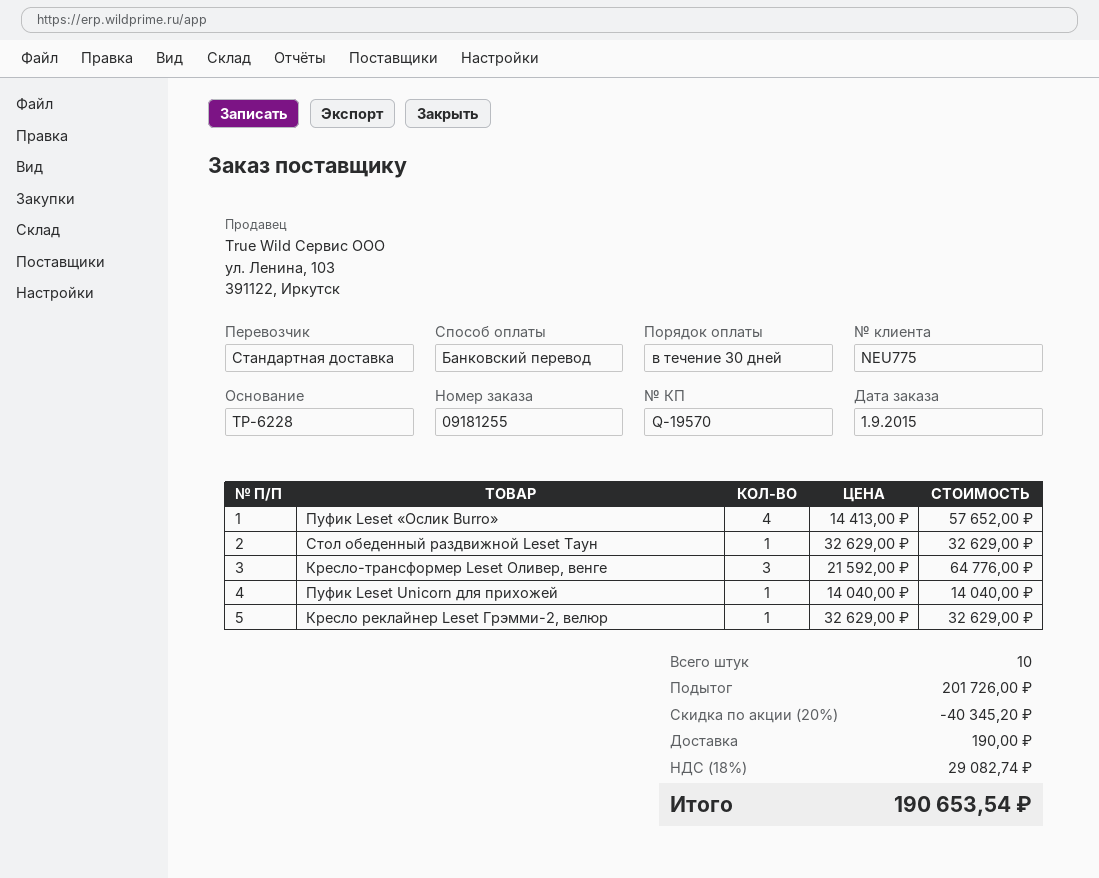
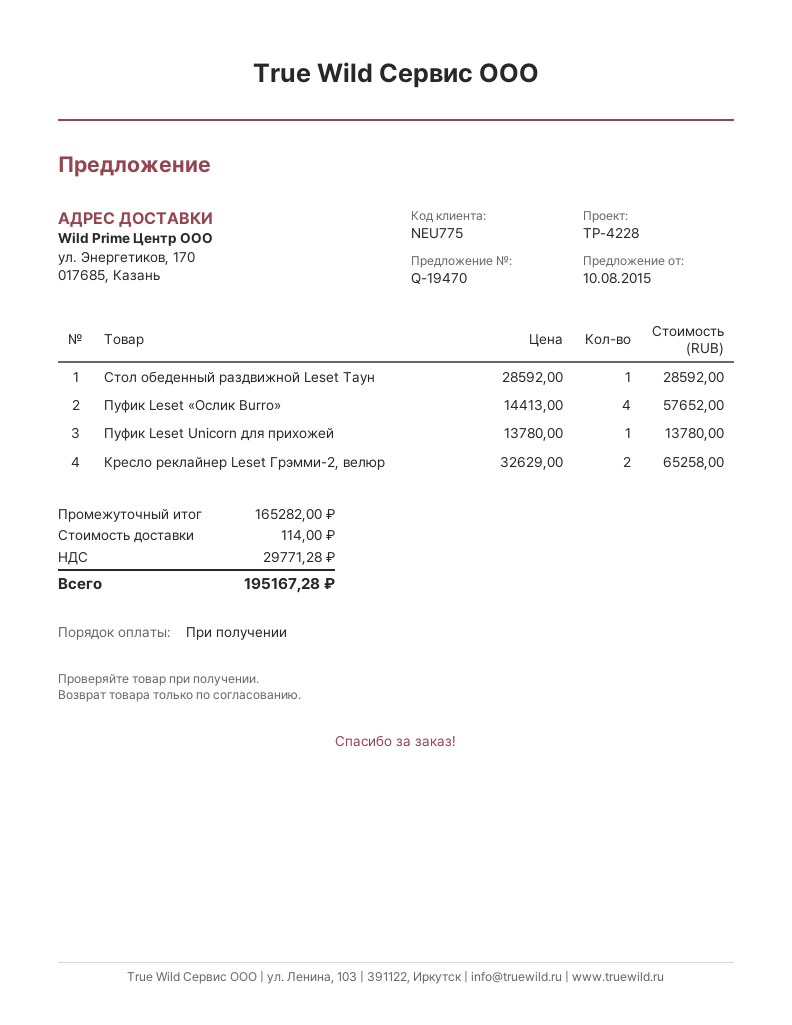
quote number: Q-19570 -> Q-19470
payment terms: 30 days -> on receipt
reference: TP-6228 -> TP-4228
Стол обеденный раздвижной Leset Таун: 1 x 32629.00 = 32629.00 -> 1 x 28592.00 = 28592.00
Кресло-трансформер Leset Оливер, венге: 3 x 21592.00 = 64776.00 -> none
Пуфик Leset Unicorn для прихожей: 1 x 14040.00 = 14040.00 -> 1 x 13780.00 = 13780.00
Кресло реклайнер Leset Грэмми-2, велюр: 1 x 32629.00 = 32629.00 -> 2 x 32629.00 = 65258.00
subtotal: 201726.00 -> 165282.00
discount: 20% = 40345.20 -> none
shipping: 190.00 -> 114.00
tax: 29082.74 -> 29771.28
total: 190653.54 -> 195167.28

